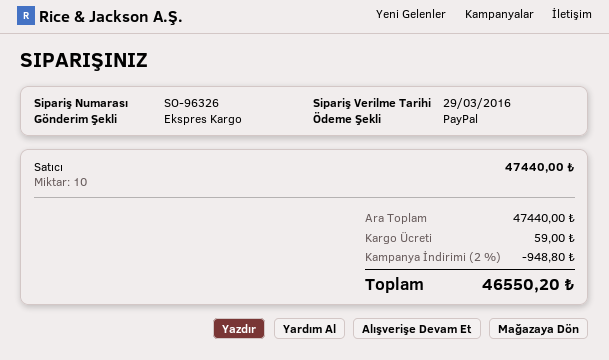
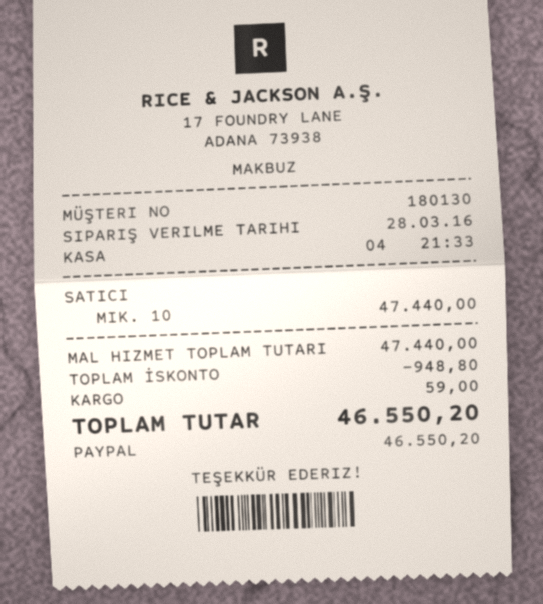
order date: 2016-03-29 -> 2016-03-28

